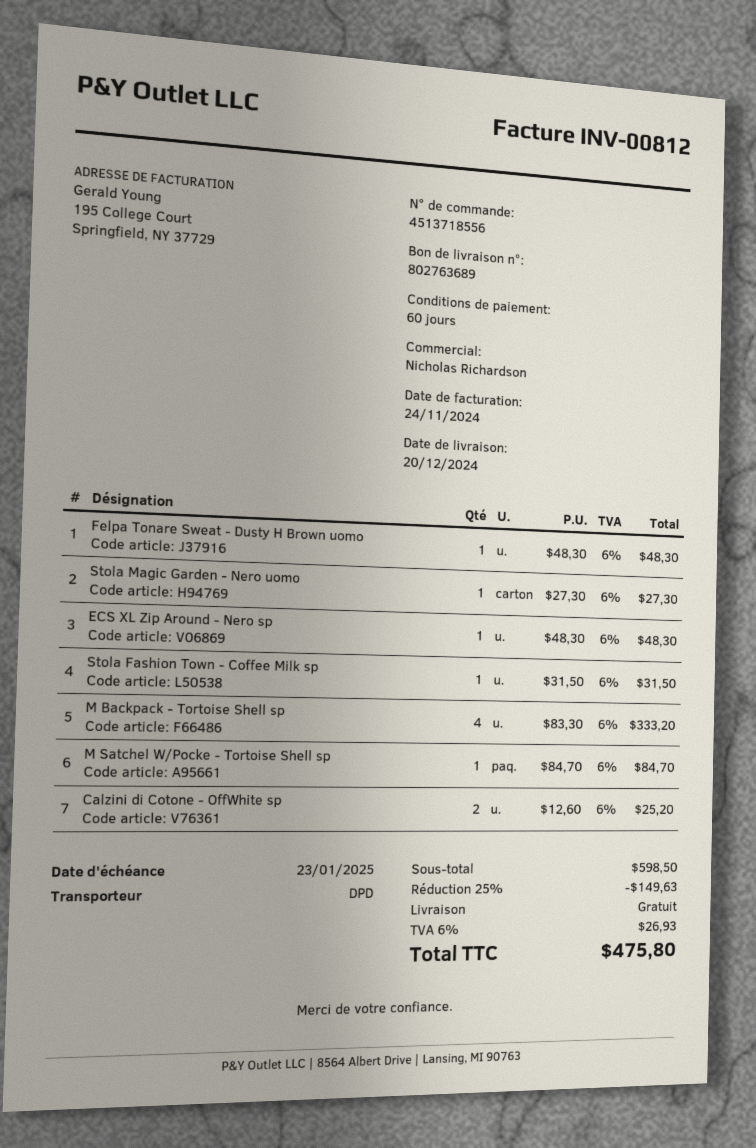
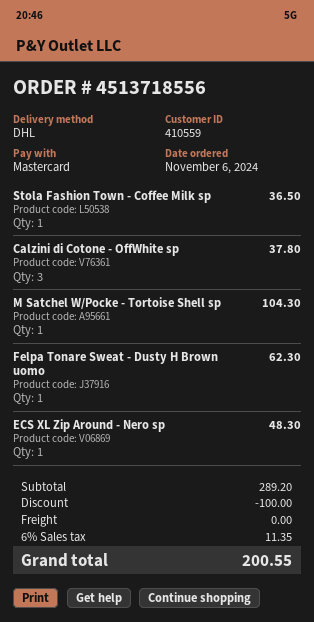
shipping method: DPD -> DHL
Felpa Tonare Sweat - Dusty H Brown uomo: 1 for 48.30 -> 1 for 62.30
Stola Magic Garden - Nero uomo: 1 for 27.30 -> none
Stola Fashion Town - Coffee Milk sp: 1 for 31.50 -> 1 for 36.50
M Backpack - Tortoise Shell sp: 4 for 333.20 -> none
M Satchel W/Pocke - Tortoise Shell sp: 1 for 84.70 -> 1 for 104.30
Calzini di Cotone - OffWhite sp: 2 for 25.20 -> 3 for 37.80
subtotal: 598.50 -> 289.20
discount: 149.63 -> 100.00
tax: 6% = 26.93 -> 6% = 11.35
total: 475.80 -> 200.55

